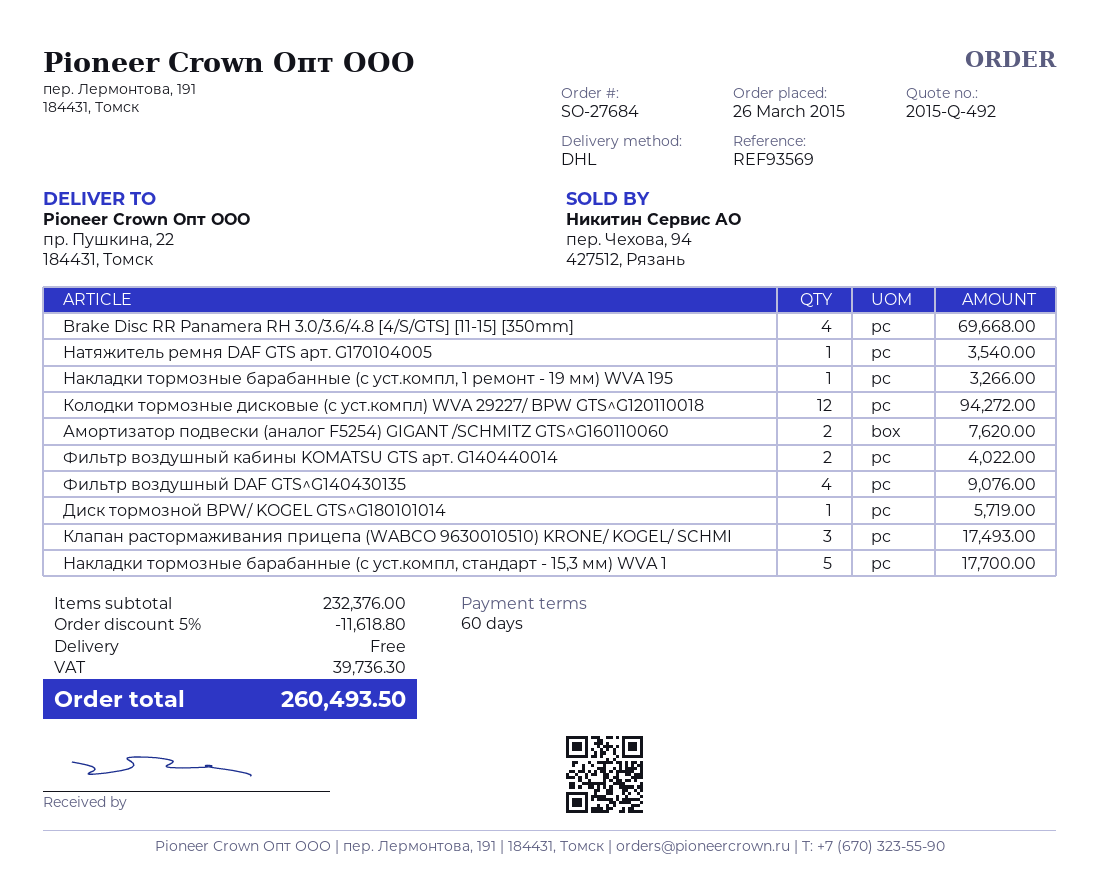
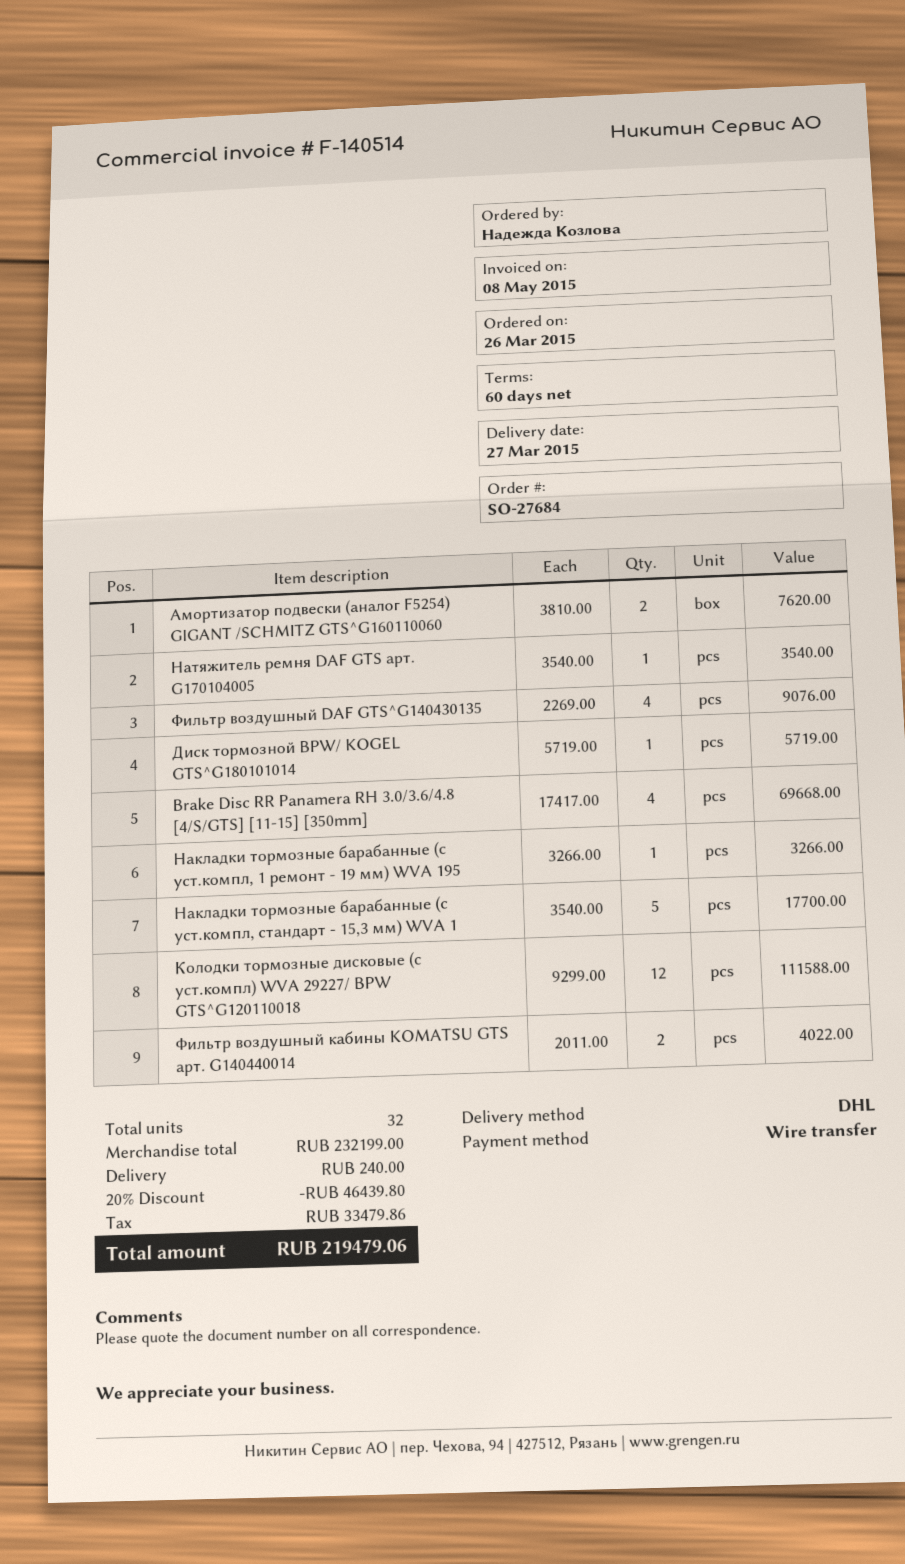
Колодки тормозные дисковые (с уст.компл) WVA 29227/ BPW GTS^G120110018: 12 for 94272.00 -> 12 for 111588.00
Клапан растормаживания прицепа (WABCO 9630010510) KRONE/ KOGEL/ SCHMI: 3 for 17493.00 -> none
subtotal: 232376.00 -> 232199.00
discount: 5% = 11618.80 -> 20% = 46439.80
shipping: 0.00 -> 240.00
tax: 39736.30 -> 33479.86
total: 260493.50 -> 219479.06

